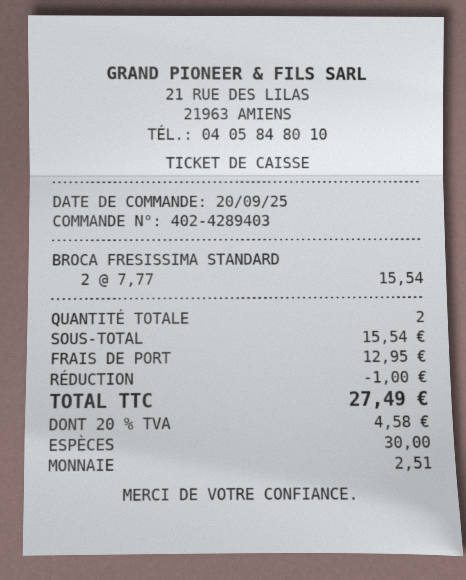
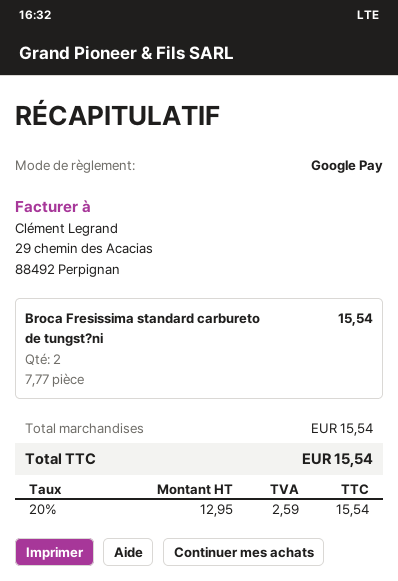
payment method: cash -> Google Pay
discount: 1.00 -> none
shipping: 12.95 -> none
tax: 20% = 4.58 -> 20% = 2.59
total: 27.49 -> 15.54

